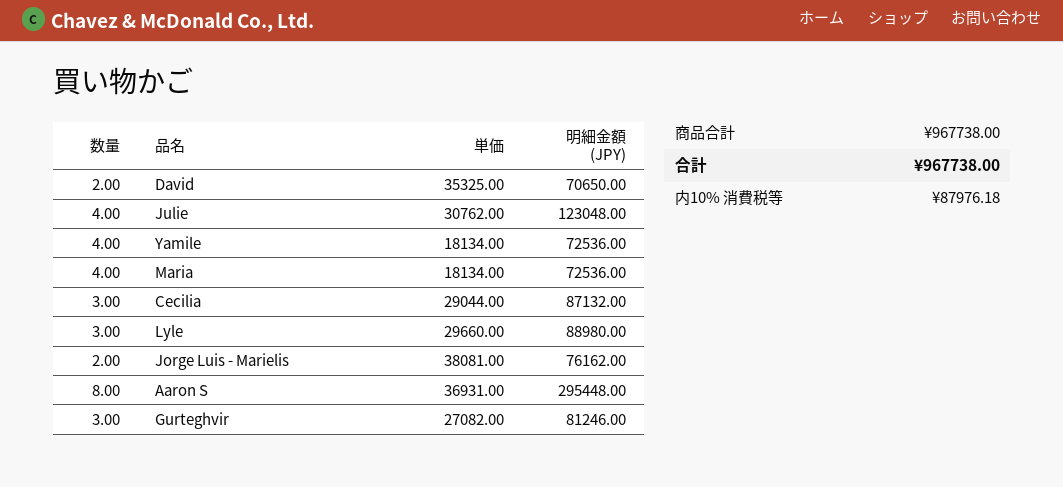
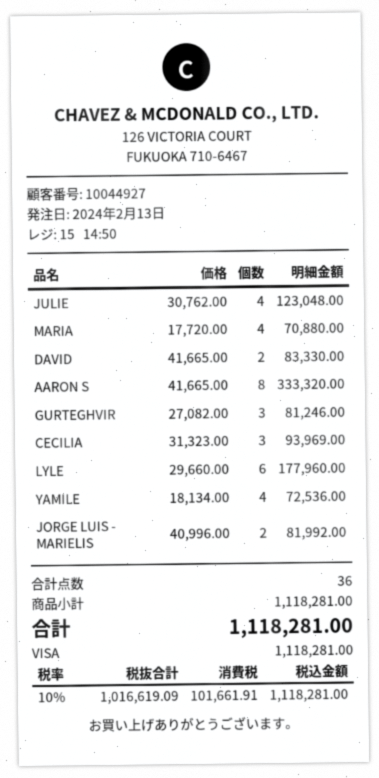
David: 2 x 35325.00 = 70650.00 -> 2 x 41665.00 = 83330.00
Maria: 4 x 18134.00 = 72536.00 -> 4 x 17720.00 = 70880.00
Cecilia: 3 x 29044.00 = 87132.00 -> 3 x 31323.00 = 93969.00
Lyle: 3 x 29660.00 = 88980.00 -> 6 x 29660.00 = 177960.00
Jorge Luis - Marielis: 2 x 38081.00 = 76162.00 -> 2 x 40996.00 = 81992.00
Aaron S: 8 x 36931.00 = 295448.00 -> 8 x 41665.00 = 333320.00
subtotal: 967738.00 -> 1118281.00
tax: 10% = 87976.18 -> 10% = 101661.91
total: 967738.00 -> 1118281.00

